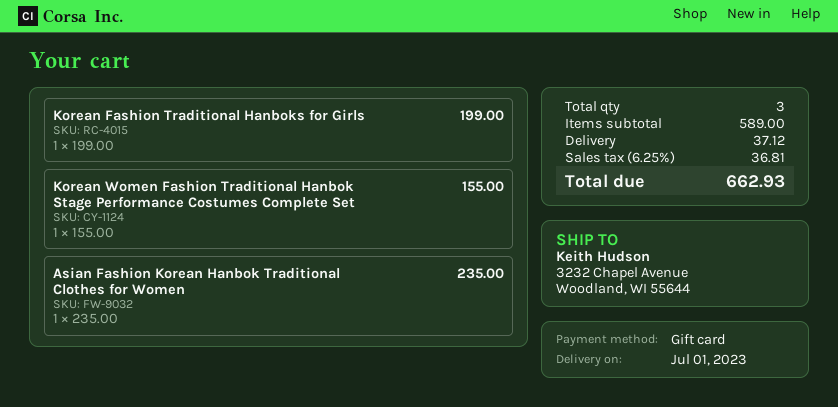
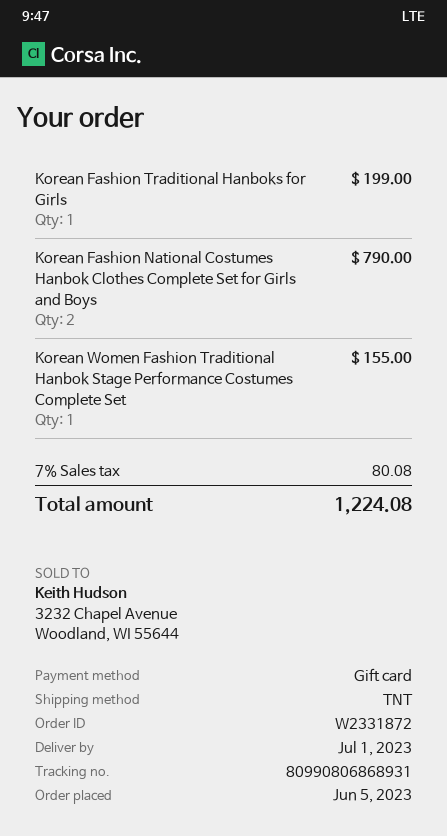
Asian Fashion Korean Hanbok Traditional Clothes for Women: 1 for 235.00 -> none
Korean Fashion National Costumes Hanbok Clothes Complete Set for Girls and Boys: none -> 2 for 790.00
shipping: 37.12 -> none
tax: 6.25% = 36.81 -> 7% = 80.08
total: 662.93 -> 1224.08

